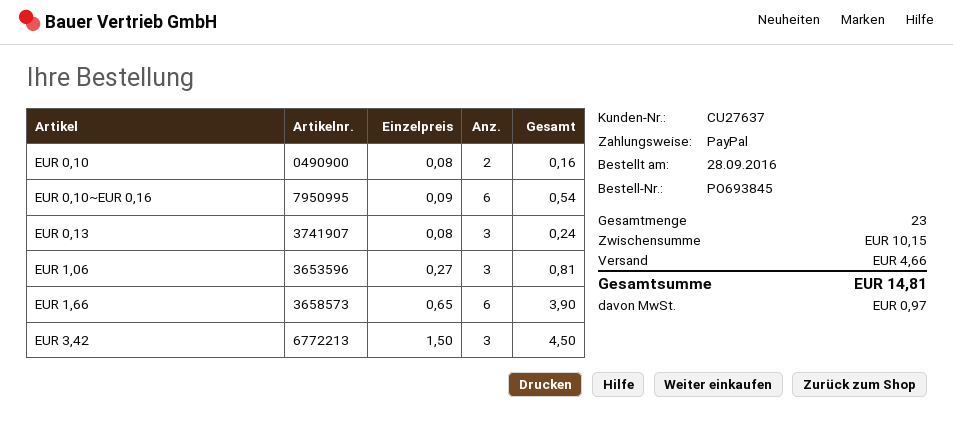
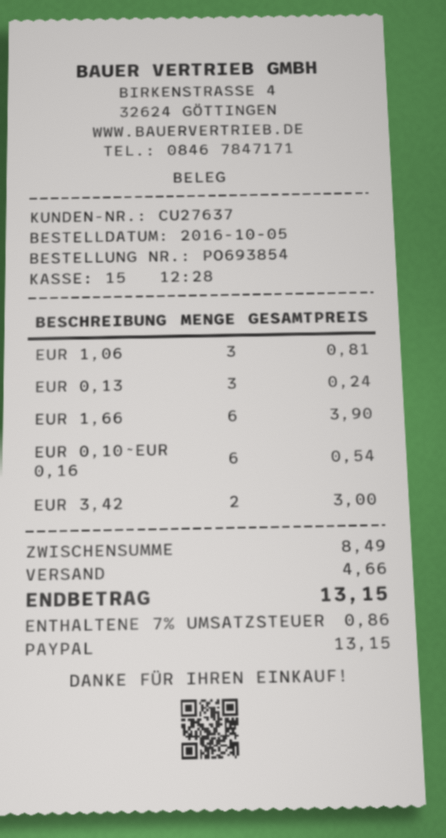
order number: PO693845 -> PO693854
order date: 2016-09-28 -> 2016-10-05
EUR 0,10: 2 for 0.16 -> none
EUR 3,42: 3 for 4.50 -> 2 for 3.00
subtotal: 10.15 -> 8.49
tax: 0.97 -> 0.86
total: 14.81 -> 13.15

